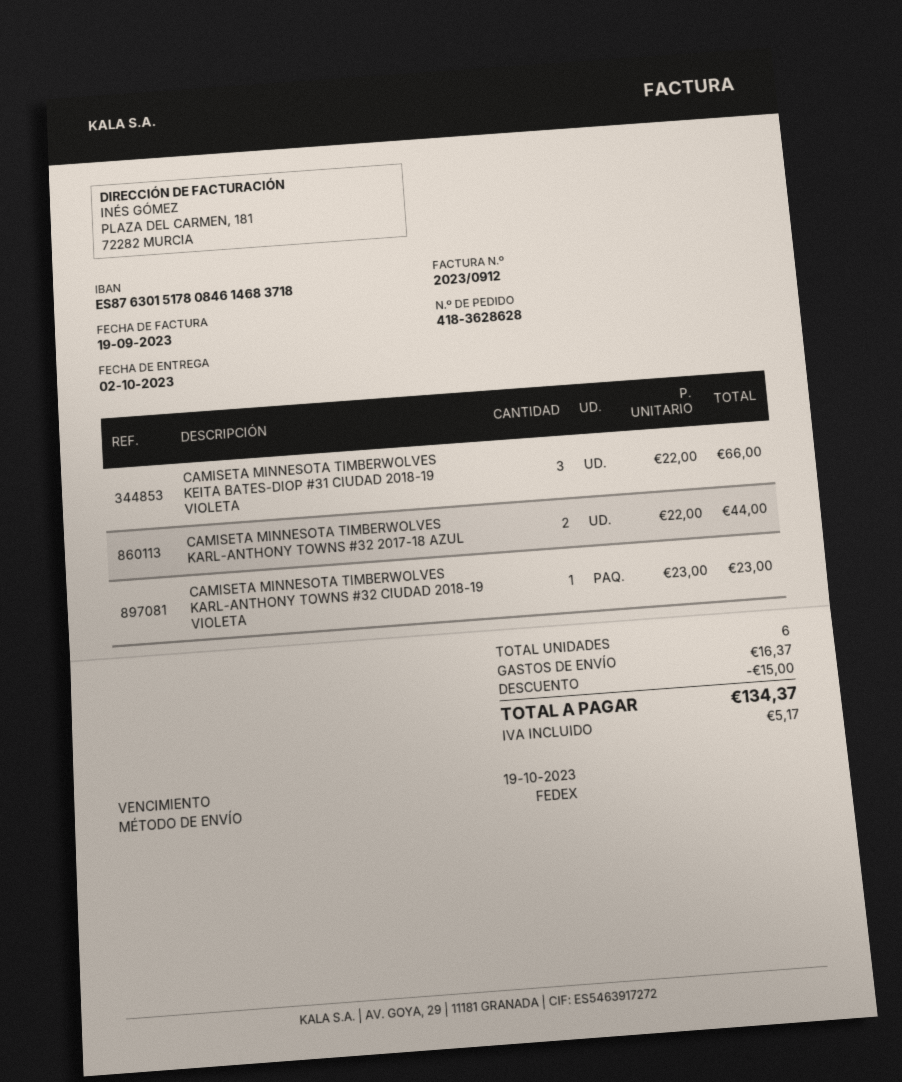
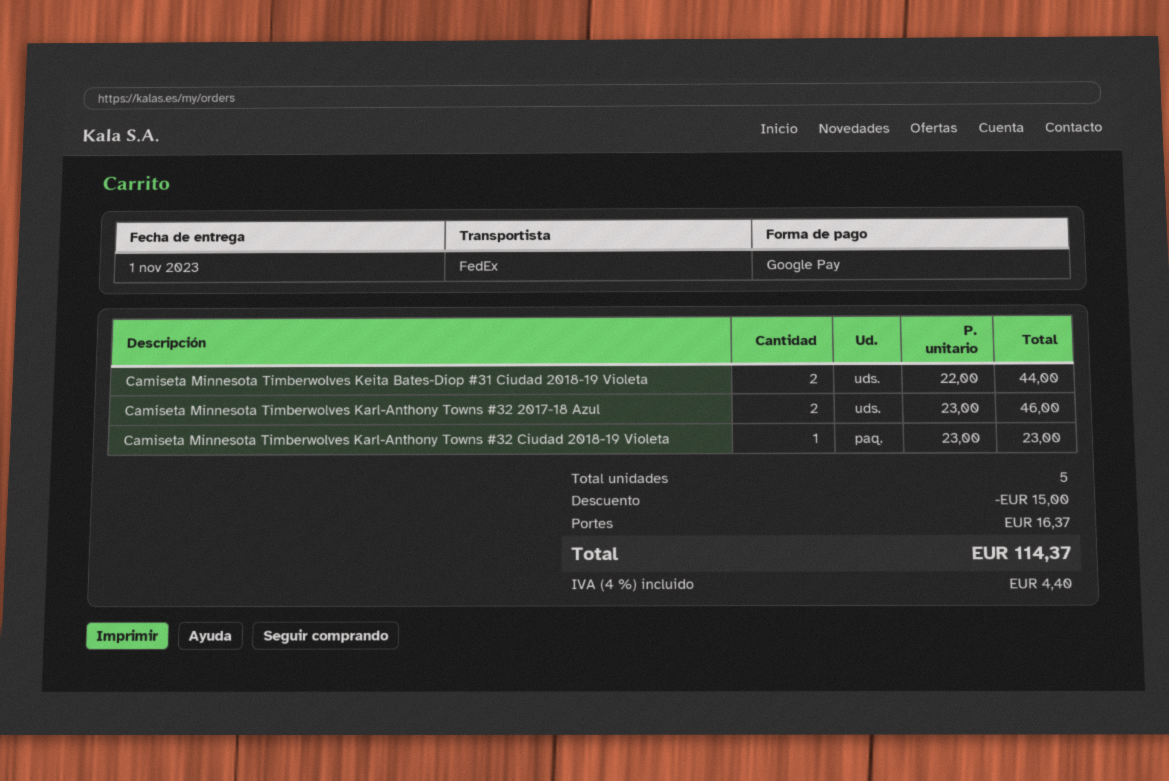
delivery date: 2023-10-02 -> 2023-11-01
CAMISETA MINNESOTA TIMBERWOLVES KEITA BATES-DIOP #31 CIUDAD 2018-19 VIOLETA: 3 x 22.00 = 66.00 -> 2 x 22.00 = 44.00
CAMISETA MINNESOTA TIMBERWOLVES KARL-ANTHONY TOWNS #32 2017-18 AZUL: 2 x 22.00 = 44.00 -> 2 x 23.00 = 46.00
total quantity: 6 -> 5
tax: 5.17 -> 4.40
total: 134.37 -> 114.37

